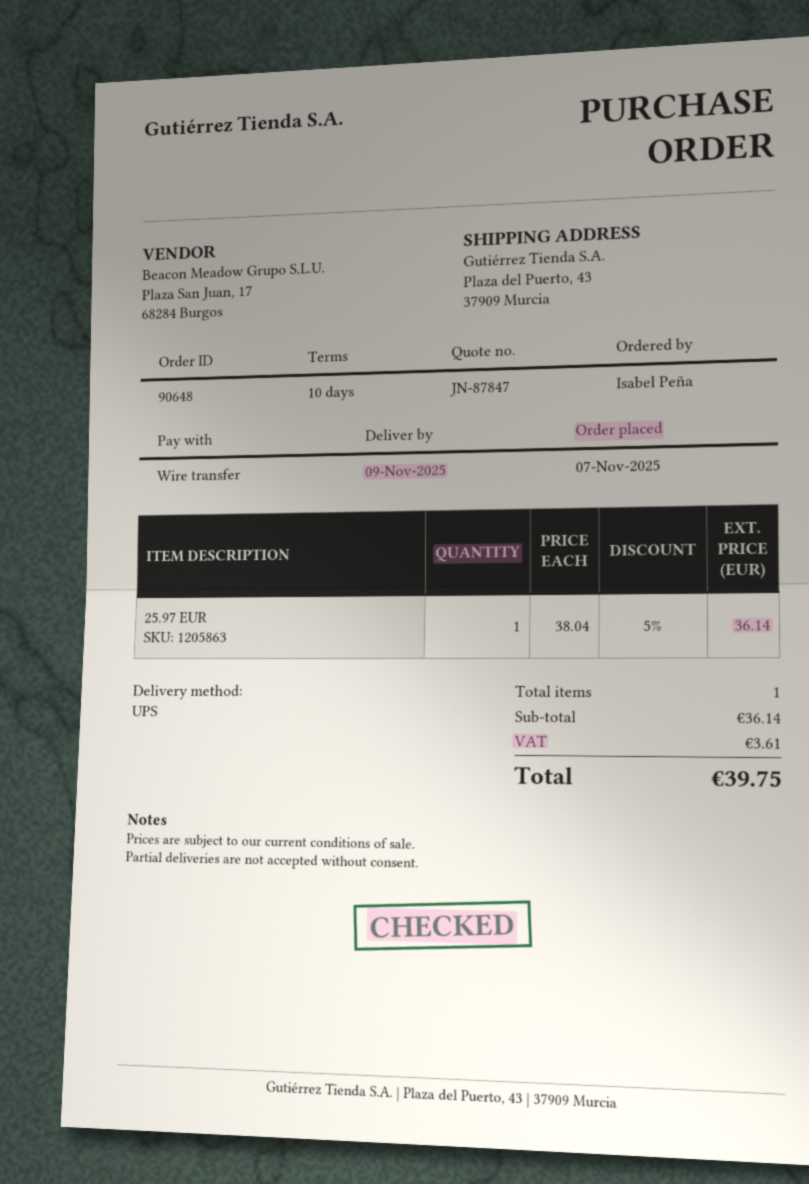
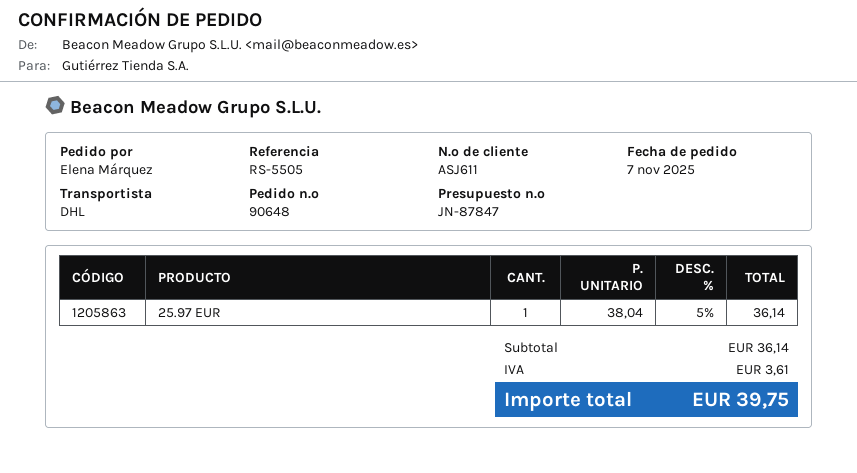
ordered by: Isabel Peña -> Elena Márquez
shipping method: UPS -> DHL

